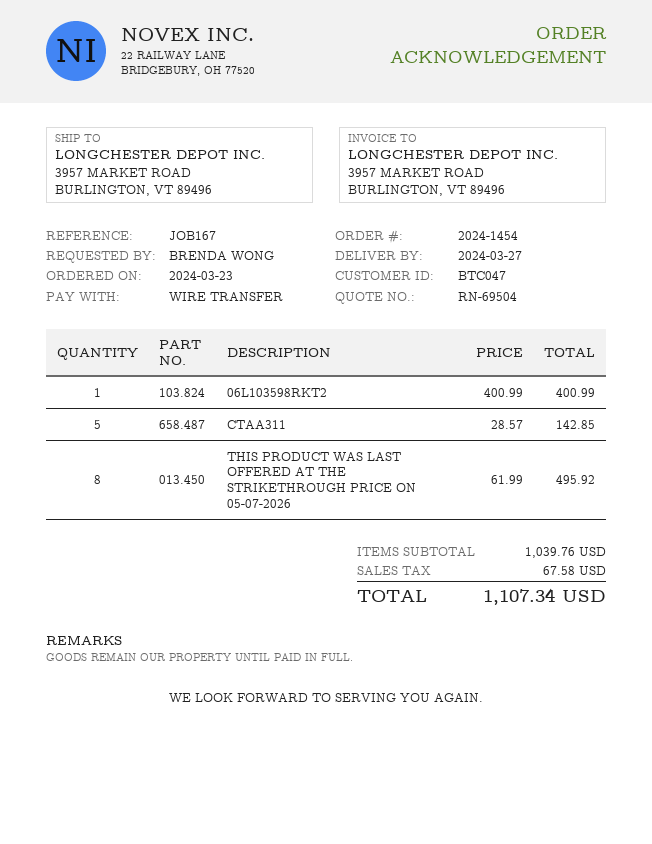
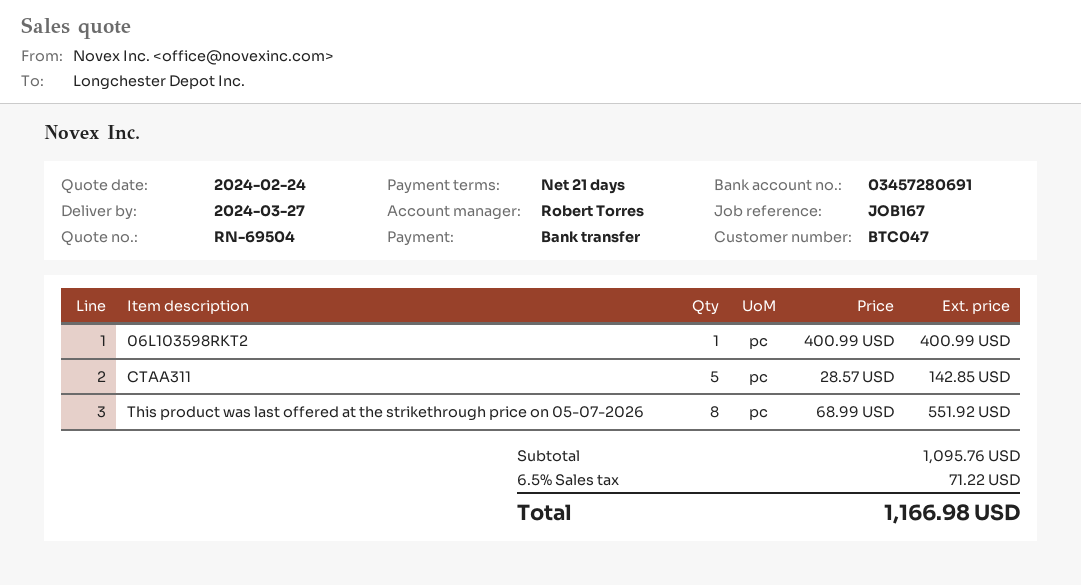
THIS PRODUCT WAS LAST OFFERED AT THE STRIKETHROUGH PRICE ON 05-07-2026: 8 x 61.99 = 495.92 -> 8 x 68.99 = 551.92
subtotal: 1039.76 -> 1095.76
tax: 67.58 -> 71.22
total: 1107.34 -> 1166.98

